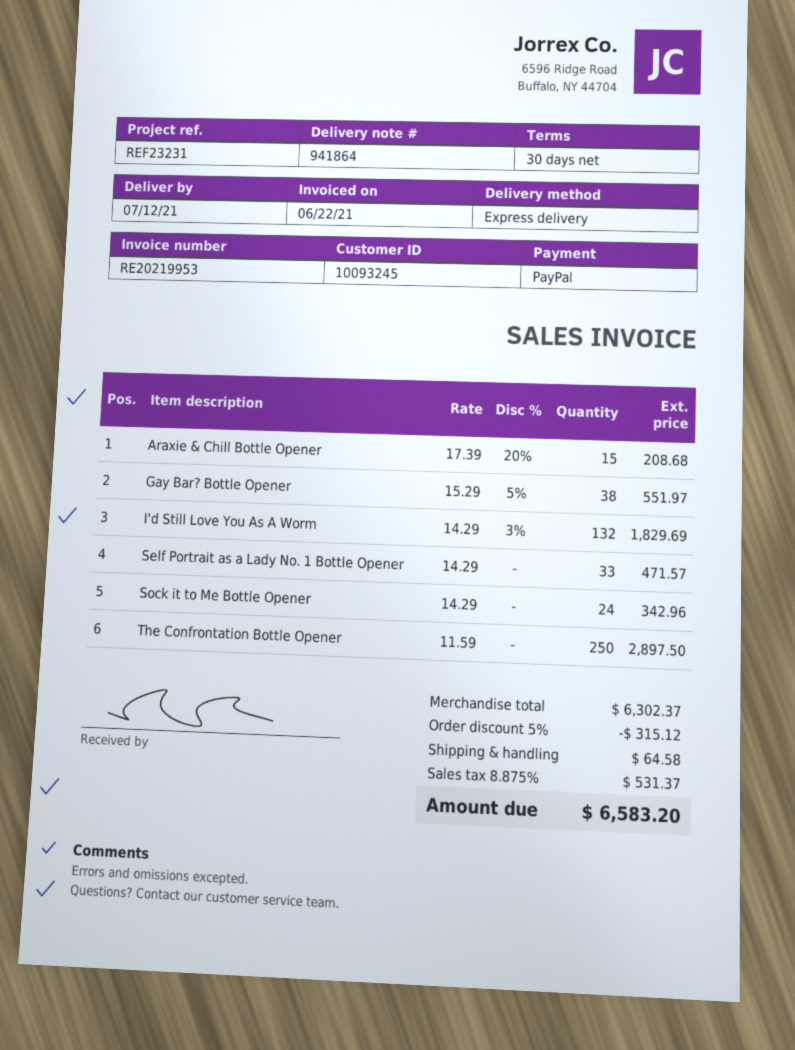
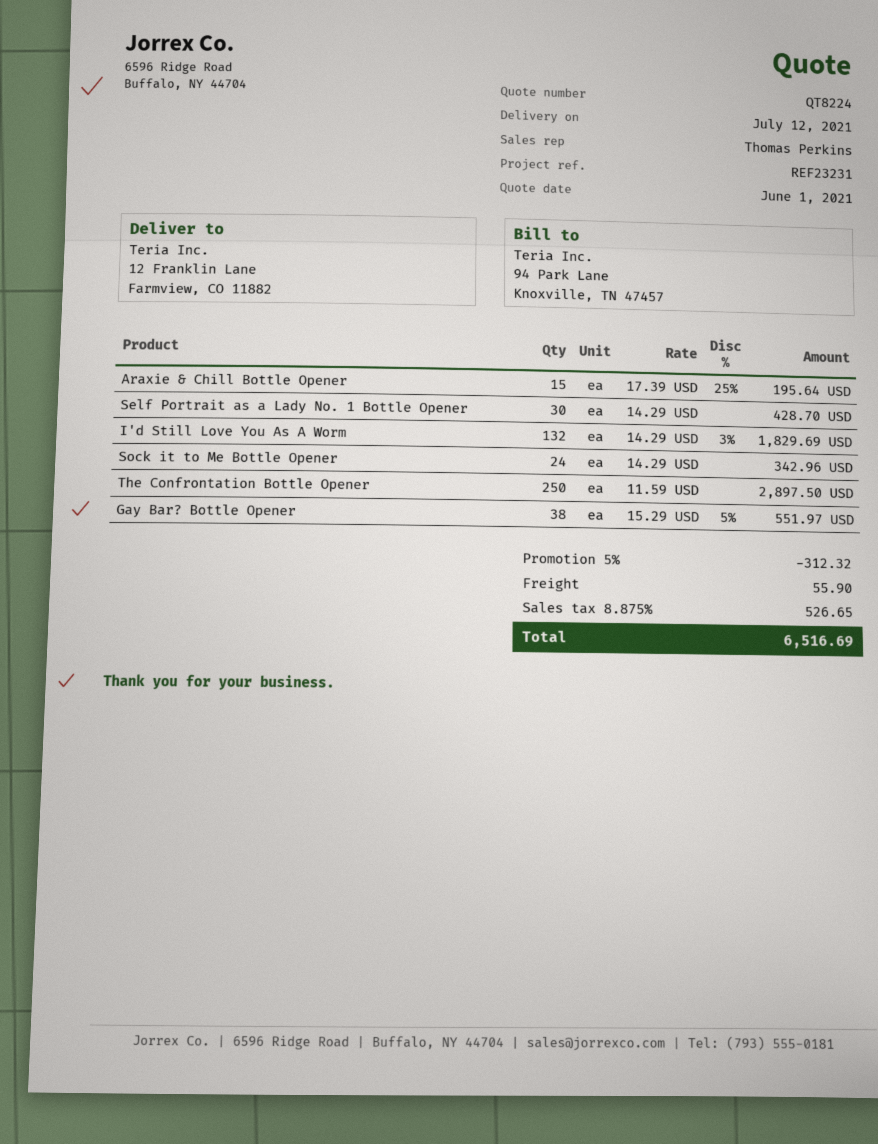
Araxie & Chill Bottle Opener: 15 x 17.39 - 20% = 208.68 -> 15 x 17.39 - 25% = 195.64
Self Portrait as a Lady No. 1 Bottle Opener: 33 x 14.29 = 471.57 -> 30 x 14.29 = 428.70
discount: 5% = 315.12 -> 5% = 312.32
shipping: 64.58 -> 55.90
tax: 8.875% = 531.37 -> 8.875% = 526.65
total: 6583.20 -> 6516.69

